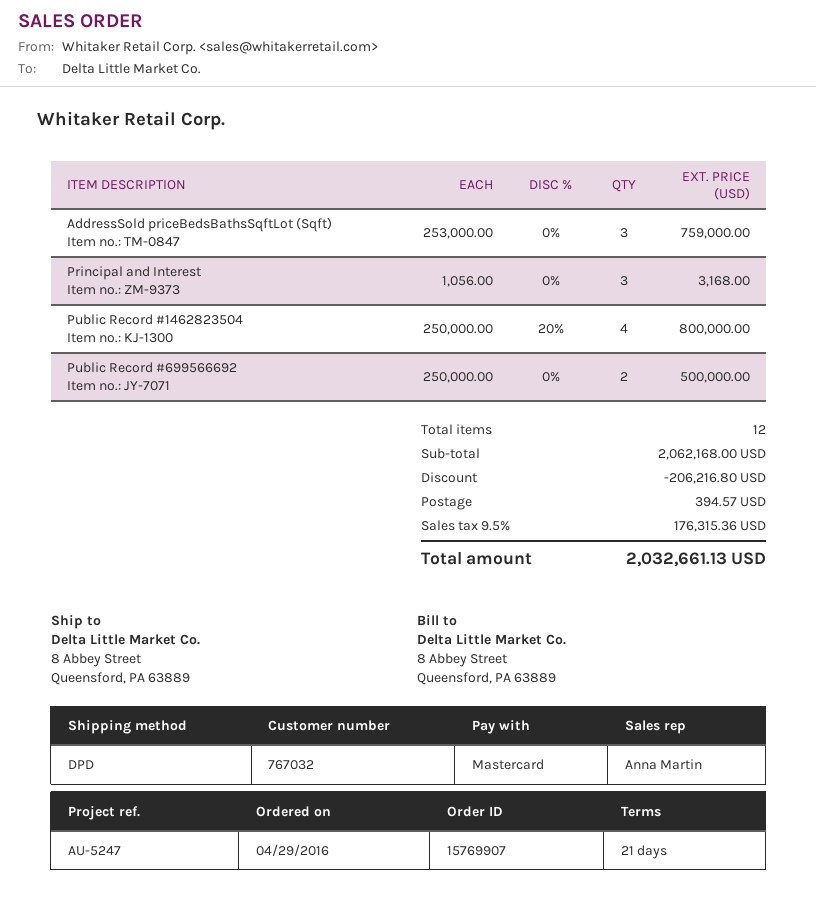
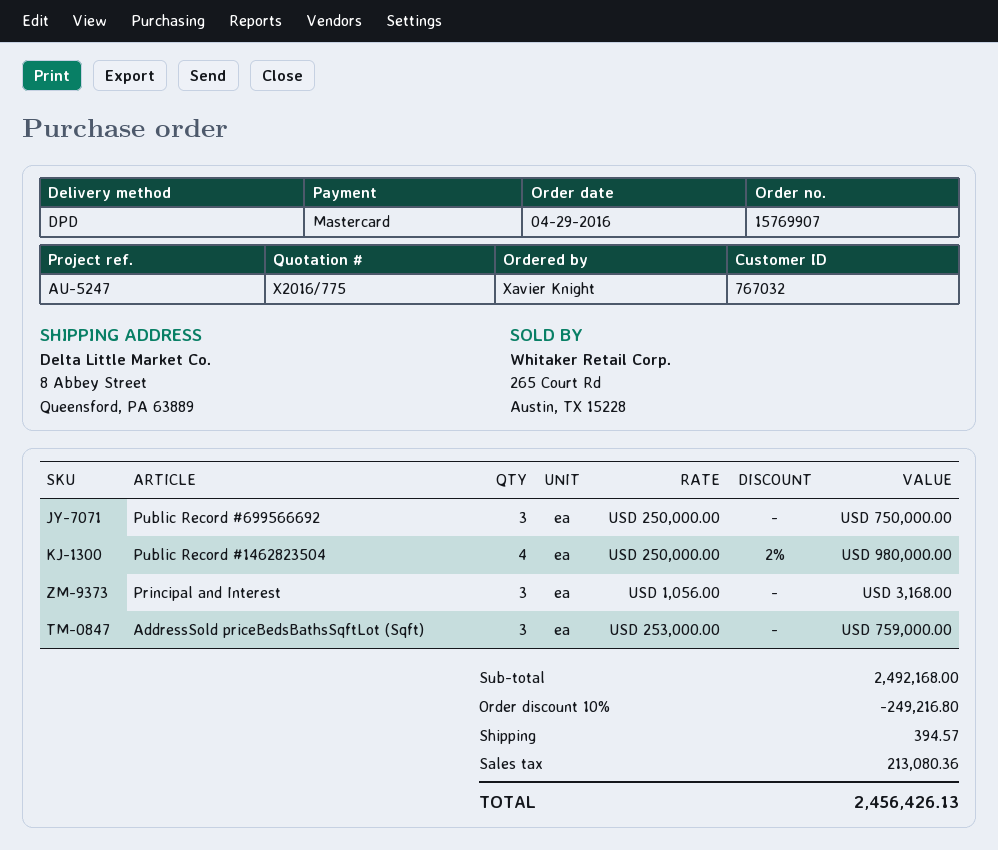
Public Record #1462823504: 4 x 250000.00 - 20% = 800000.00 -> 4 x 250000.00 - 2% = 980000.00
Public Record #699566692: 2 x 250000.00 = 500000.00 -> 3 x 250000.00 = 750000.00
subtotal: 2062168.00 -> 2492168.00
discount: 206216.80 -> 249216.80
tax: 176315.36 -> 213080.36
total: 2032661.13 -> 2456426.13

